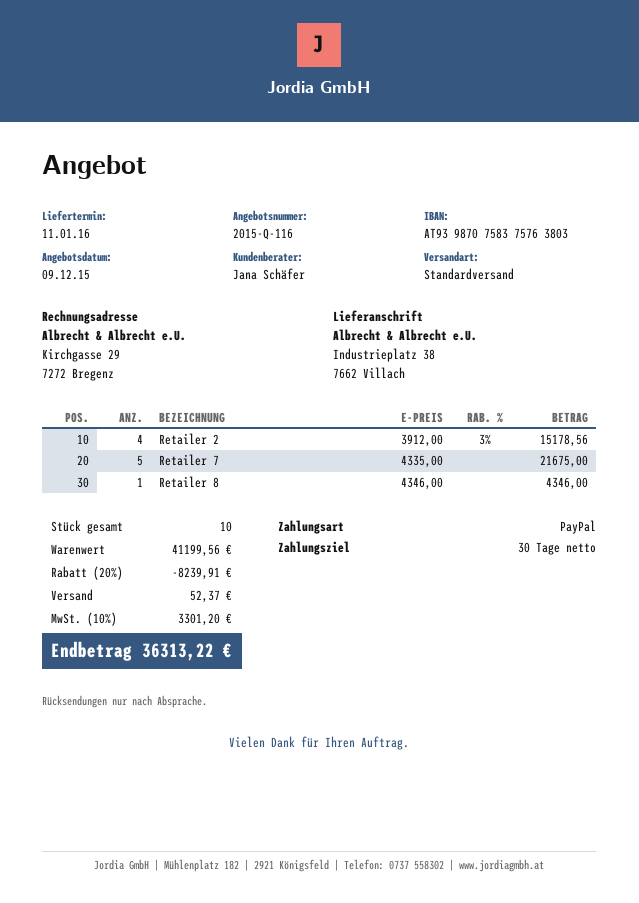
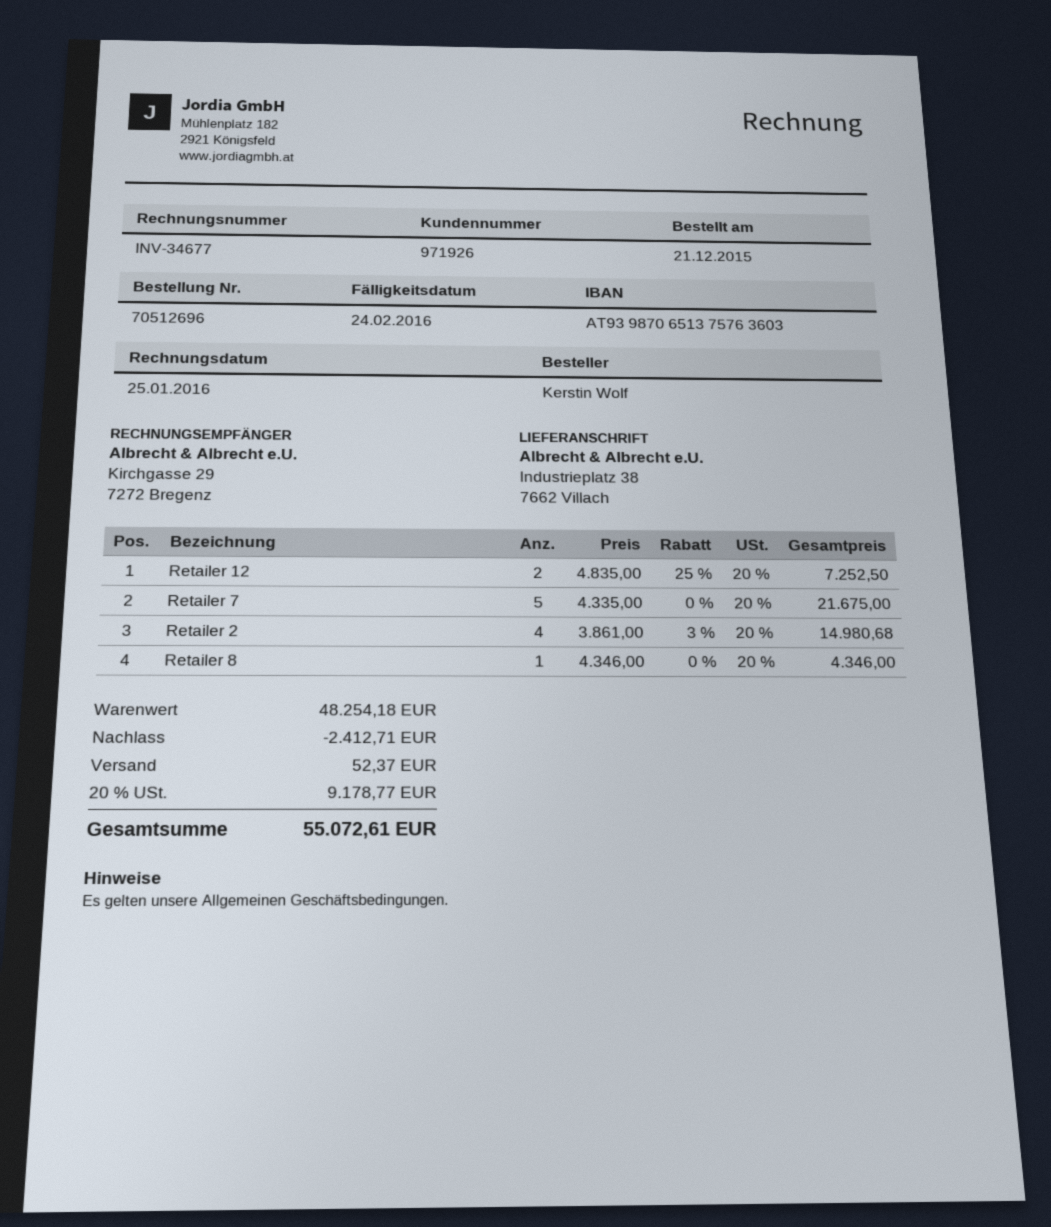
bank account: AT939870758375763803 -> AT939870651375763603
Retailer 2: 4 x 3912.00 - 3% = 15178.56 -> 4 x 3861.00 - 3% = 14980.68
Retailer 12: none -> 2 x 4835.00 - 25% = 7252.50
subtotal: 41199.56 -> 48254.18
discount: 8239.91 -> 2412.71
tax: 10% = 3301.20 -> 20% = 9178.77
total: 36313.22 -> 55072.61

